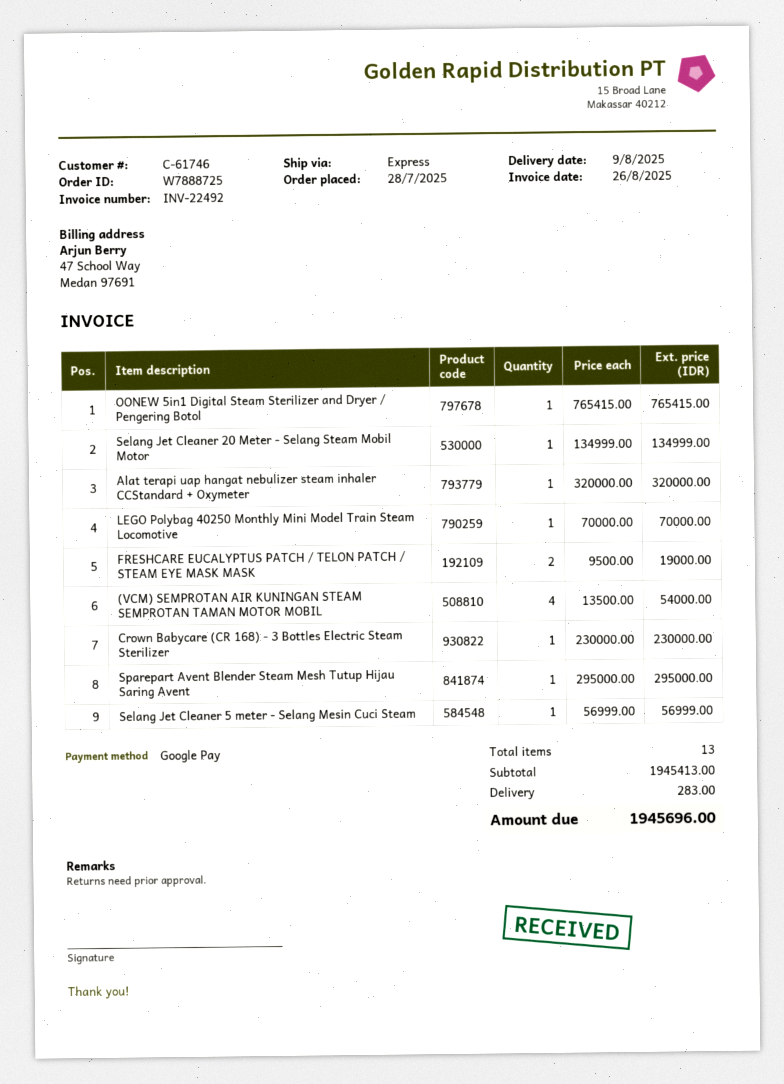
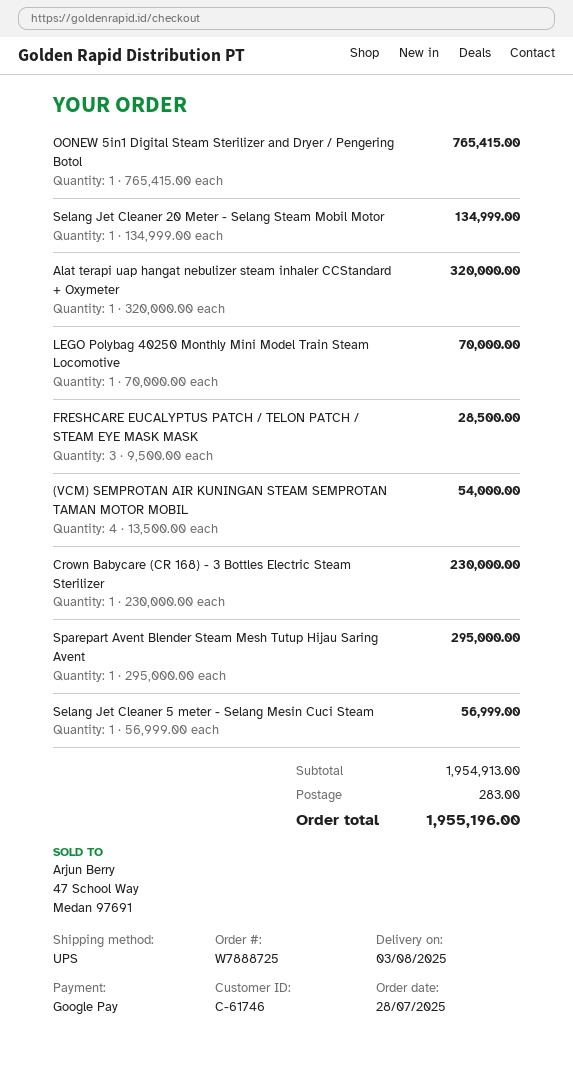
delivery date: 2025-08-09 -> 2025-08-03
shipping method: express -> UPS
FRESHCARE EUCALYPTUS PATCH / TELON PATCH / STEAM EYE MASK MASK: 2 x 9500.00 = 19000.00 -> 3 x 9500.00 = 28500.00
subtotal: 1945413.00 -> 1954913.00
total: 1945696.00 -> 1955196.00

